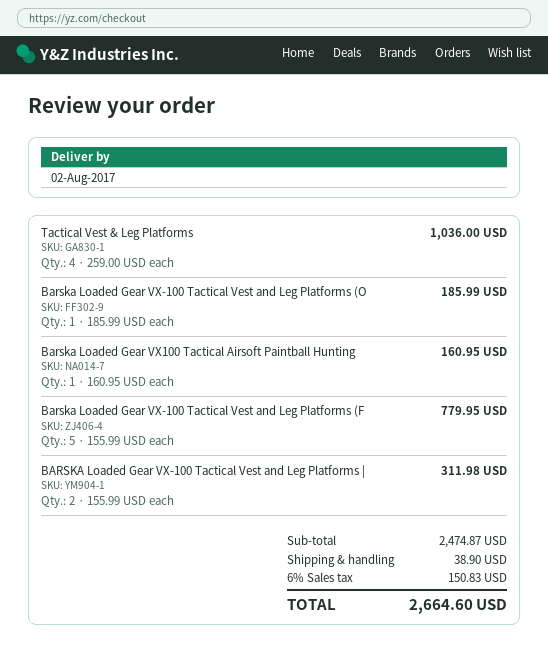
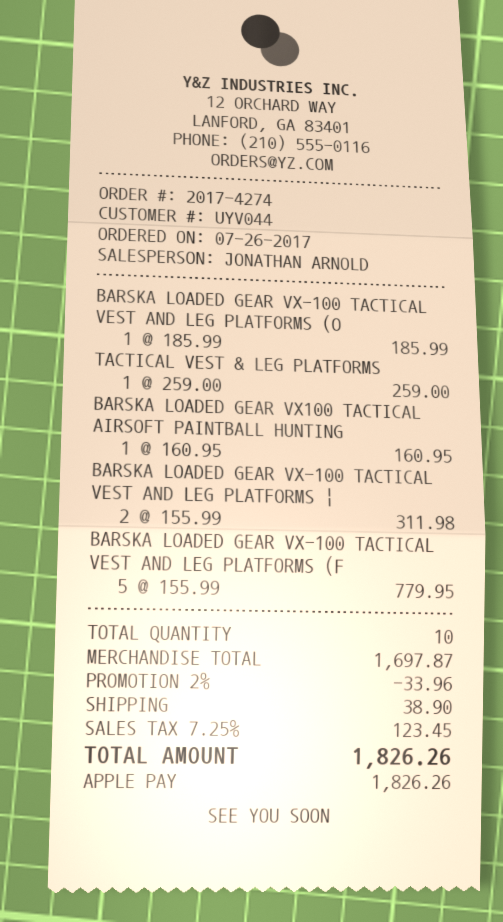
Tactical Vest & Leg Platforms: 4 x 259.00 = 1036.00 -> 1 x 259.00 = 259.00
subtotal: 2474.87 -> 1697.87
discount: none -> 2% = 33.96
tax: 6% = 150.83 -> 7.25% = 123.45
total: 2664.60 -> 1826.26

